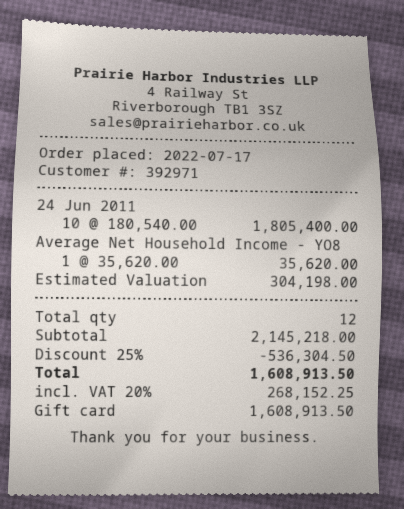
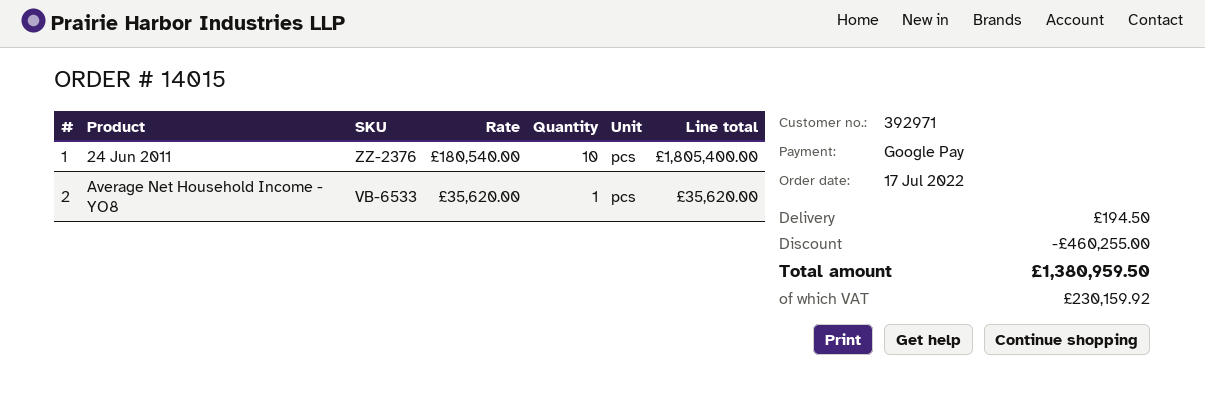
payment method: gift card -> Google Pay
Estimated Valuation: 1 x 304198.00 = 304198.00 -> none
discount: 536304.50 -> 460255.00
shipping: none -> 194.50
tax: 268152.25 -> 230159.92
total: 1608913.50 -> 1380959.50

